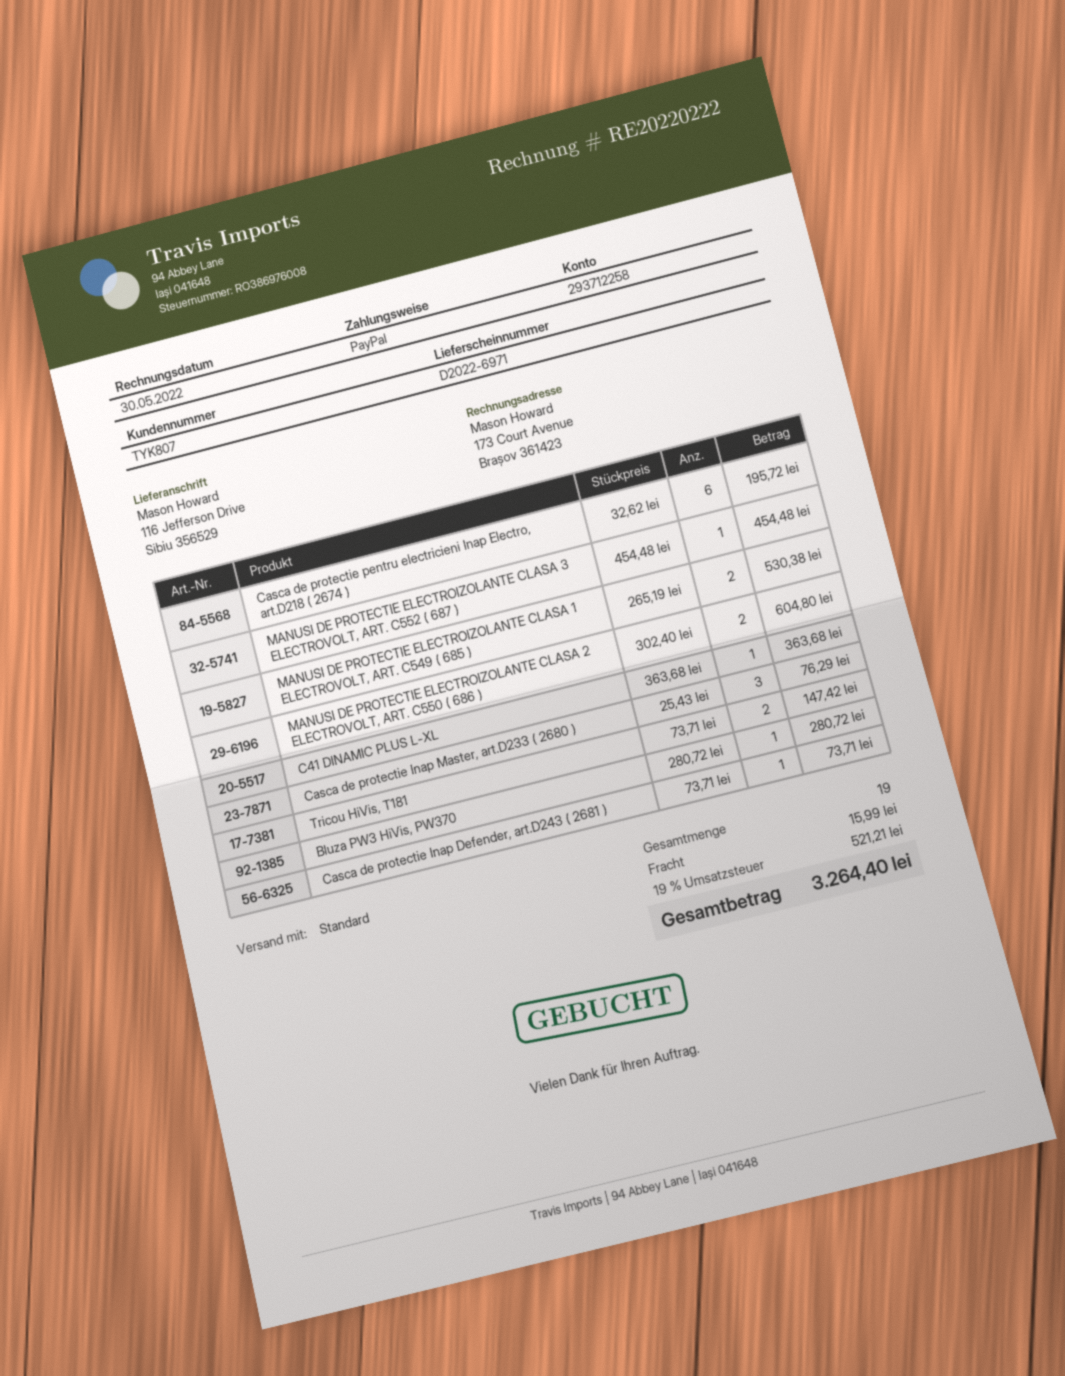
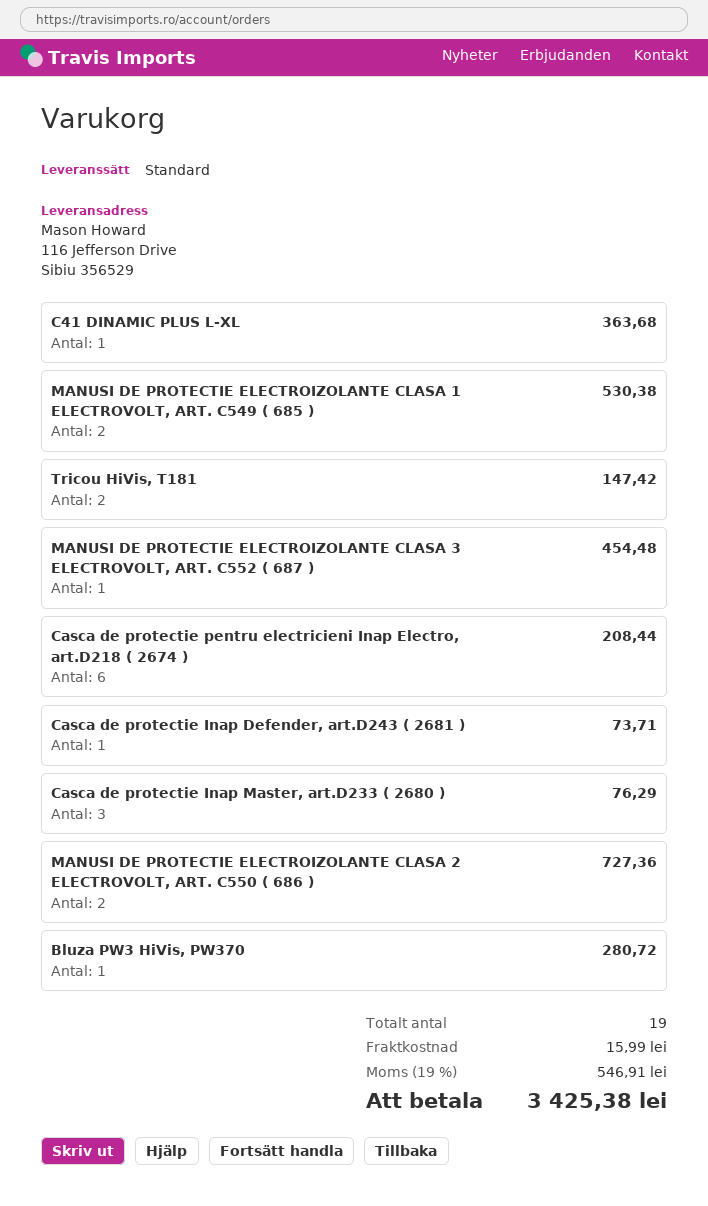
Casca de protectie pentru electricieni Inap Electro, art.D218 ( 2674 ): 6 for 195.72 -> 6 for 208.44
MANUSI DE PROTECTIE ELECTROIZOLANTE CLASA 2 ELECTROVOLT, ART. C550 ( 686 ): 2 for 604.80 -> 2 for 727.36
tax: 19% = 521.21 -> 19% = 546.91
total: 3264.40 -> 3425.38

